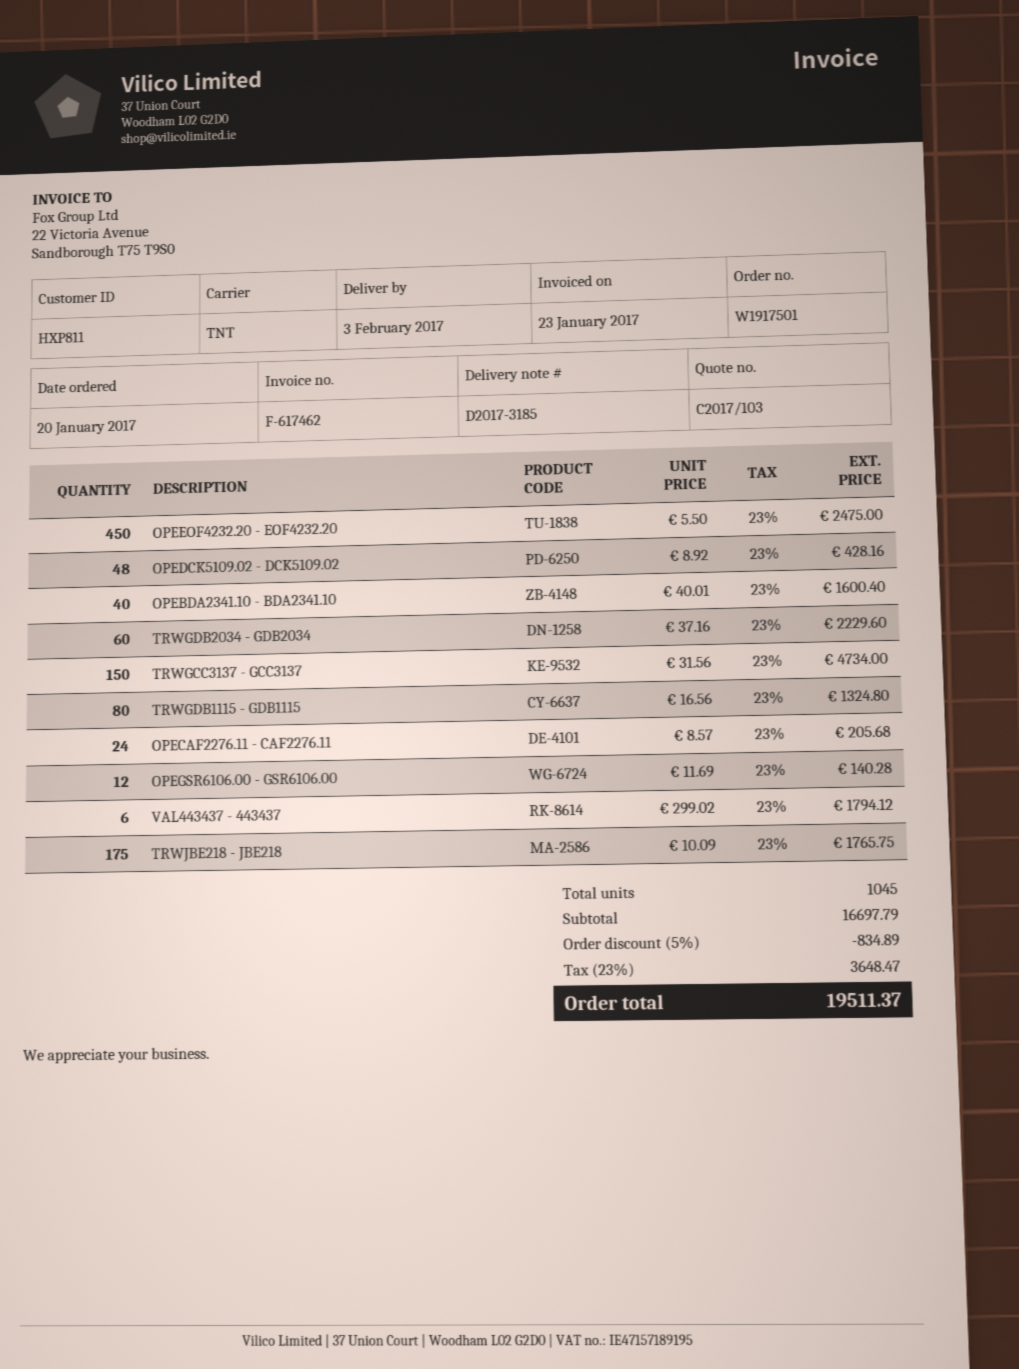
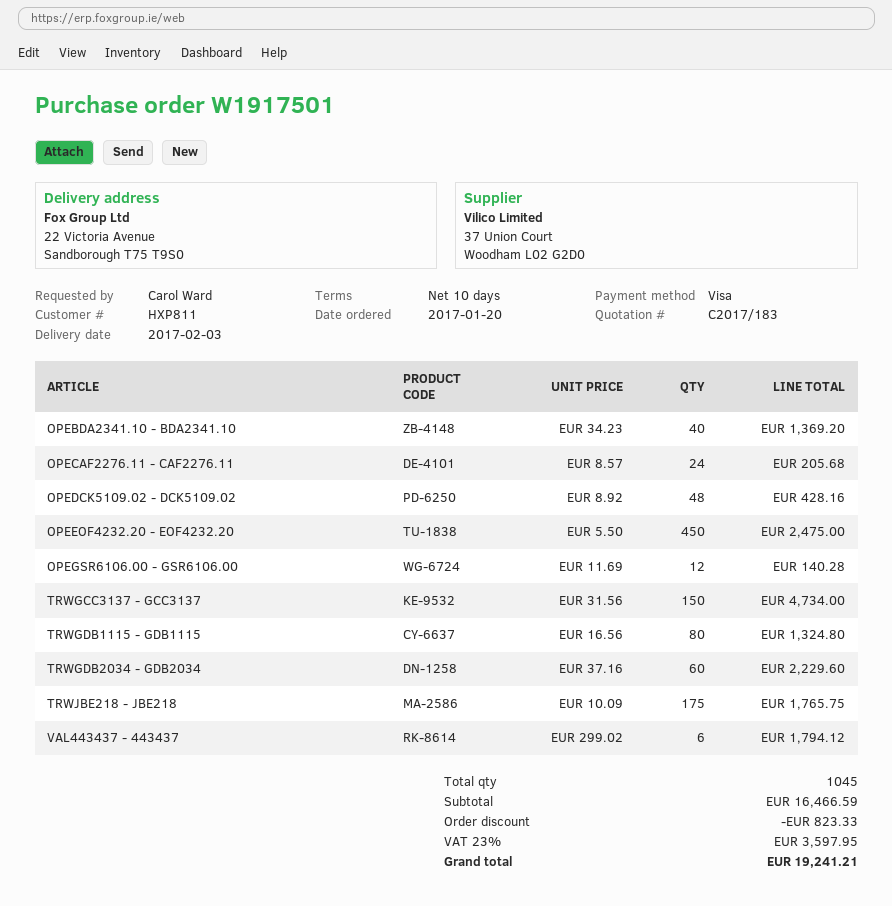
quote number: C2017/103 -> C2017/183
OPEBDA2341.10 - BDA2341.10: 40 x 40.01 = 1600.40 -> 40 x 34.23 = 1369.20
subtotal: 16697.79 -> 16466.59
discount: 834.89 -> 823.33
tax: 23% = 3648.47 -> 23% = 3597.95
total: 19511.37 -> 19241.21

